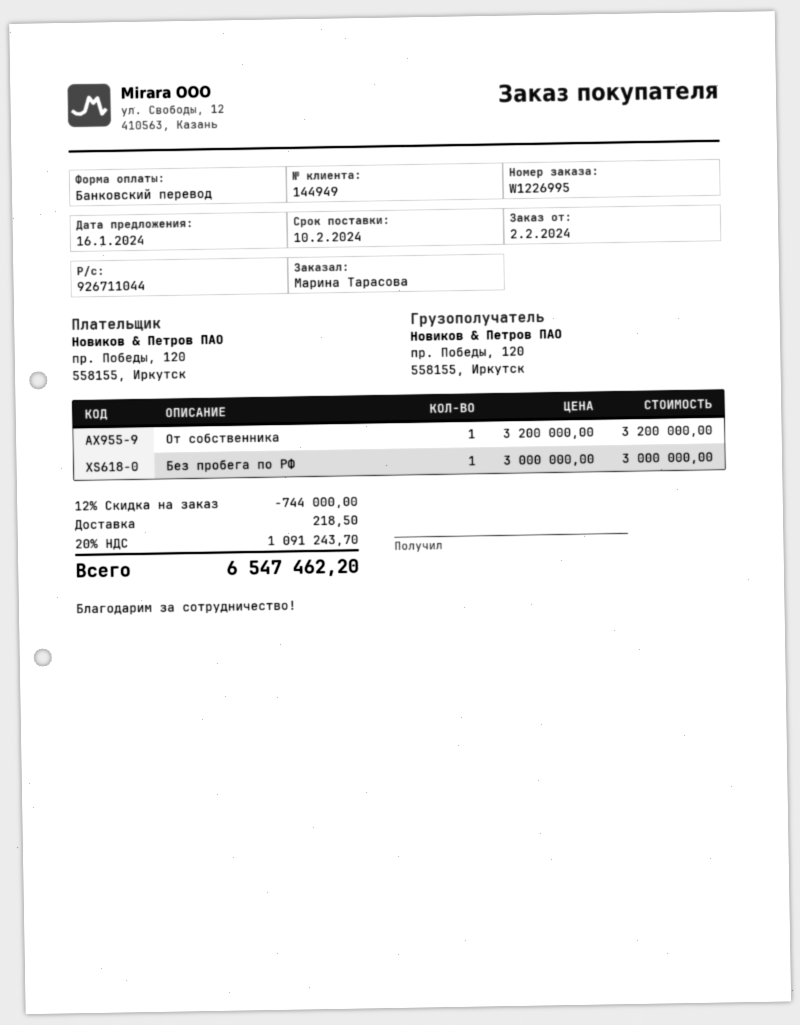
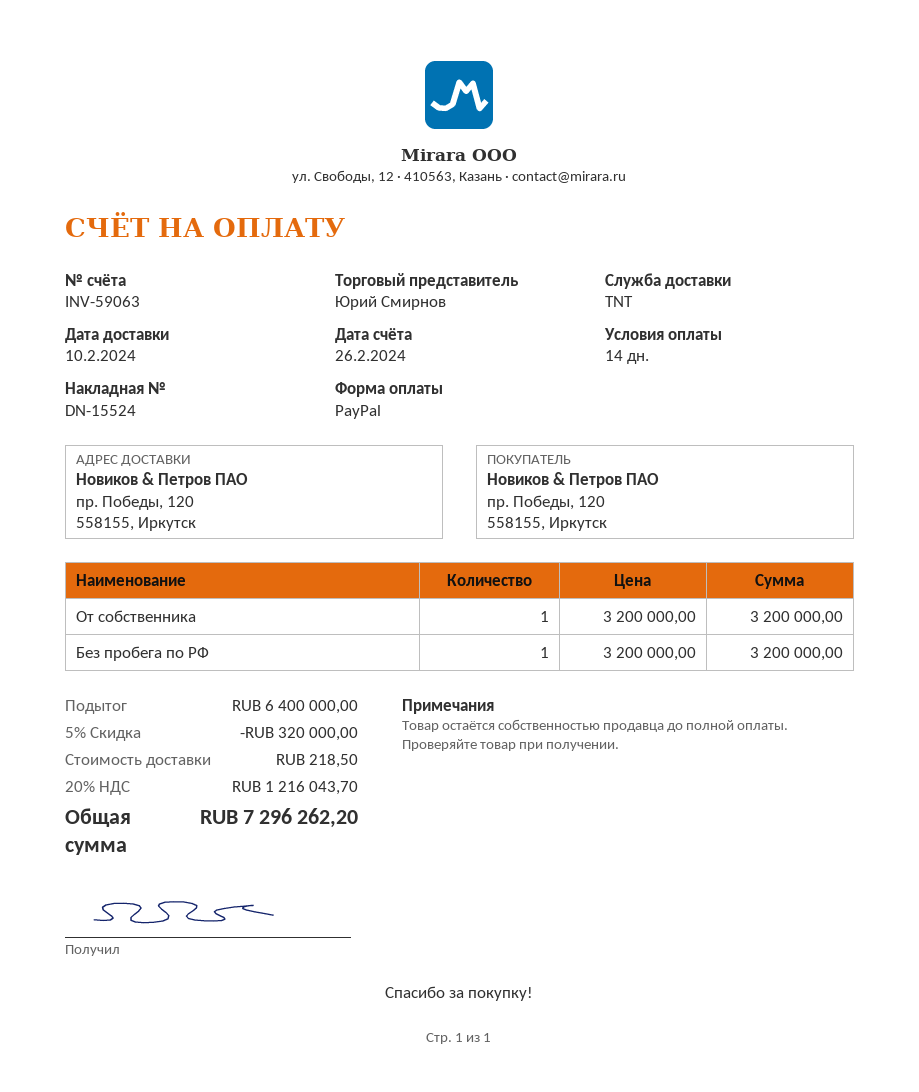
payment method: bank transfer -> PayPal
Без пробега по РФ: 1 x 3000000.00 = 3000000.00 -> 1 x 3200000.00 = 3200000.00
discount: 12% = 744000.00 -> 5% = 320000.00
tax: 20% = 1091243.70 -> 20% = 1216043.70
total: 6547462.20 -> 7296262.20

